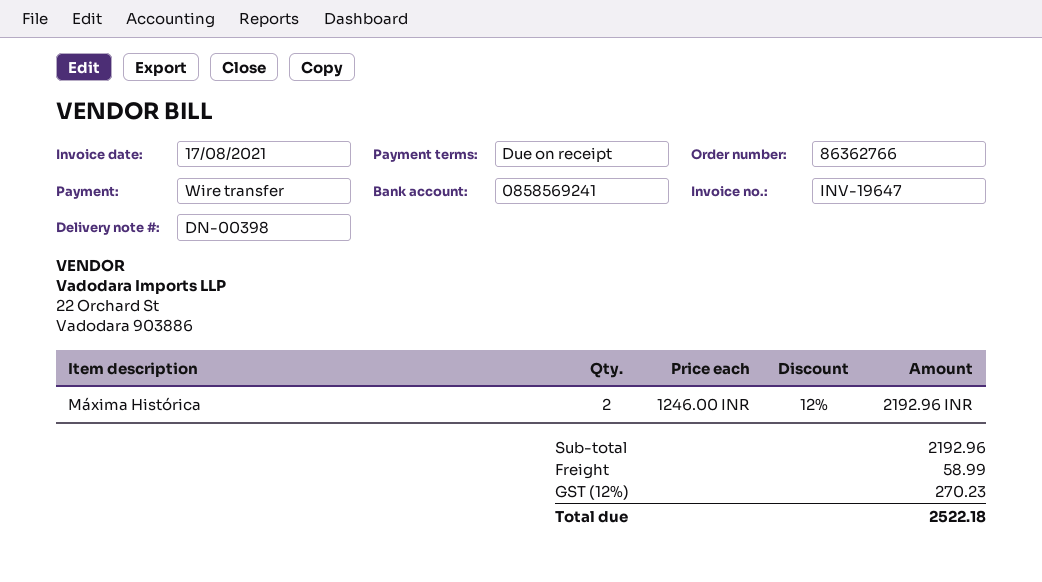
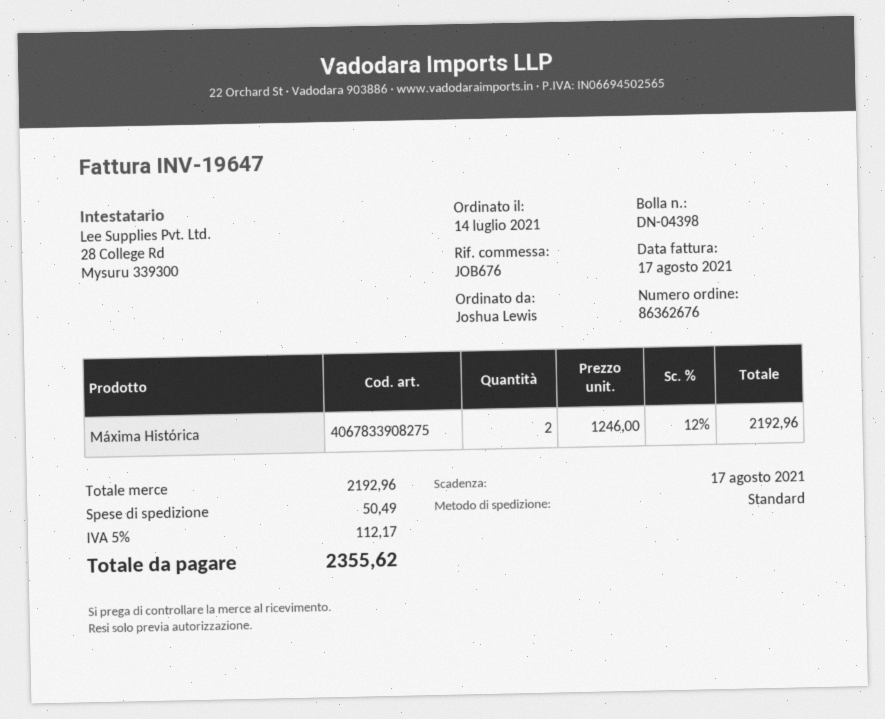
order number: 86362766 -> 86362676
delivery note number: DN-00398 -> DN-04398
shipping: 58.99 -> 50.49
tax: 12% = 270.23 -> 5% = 112.17
total: 2522.18 -> 2355.62

